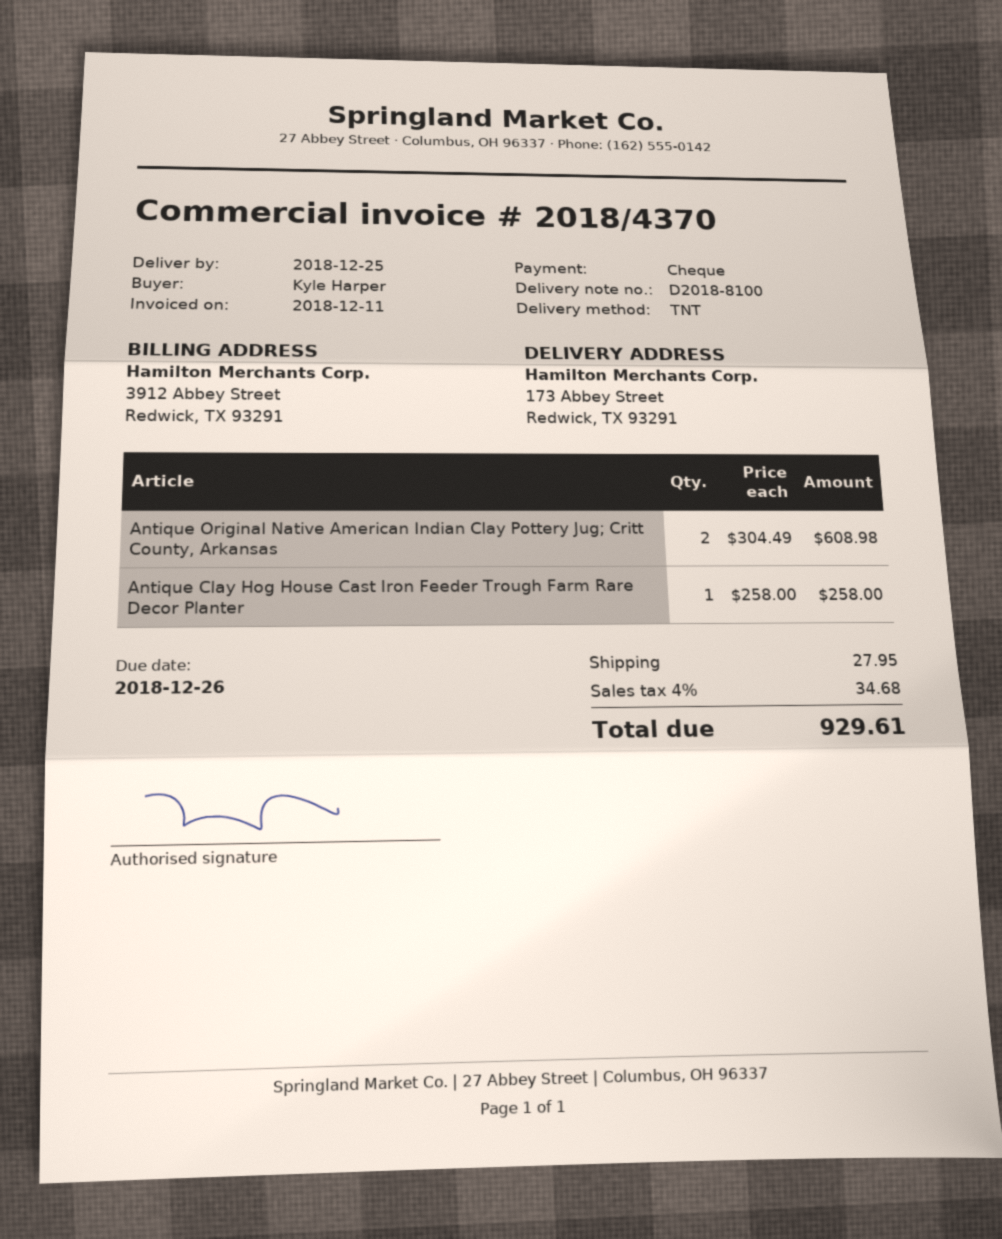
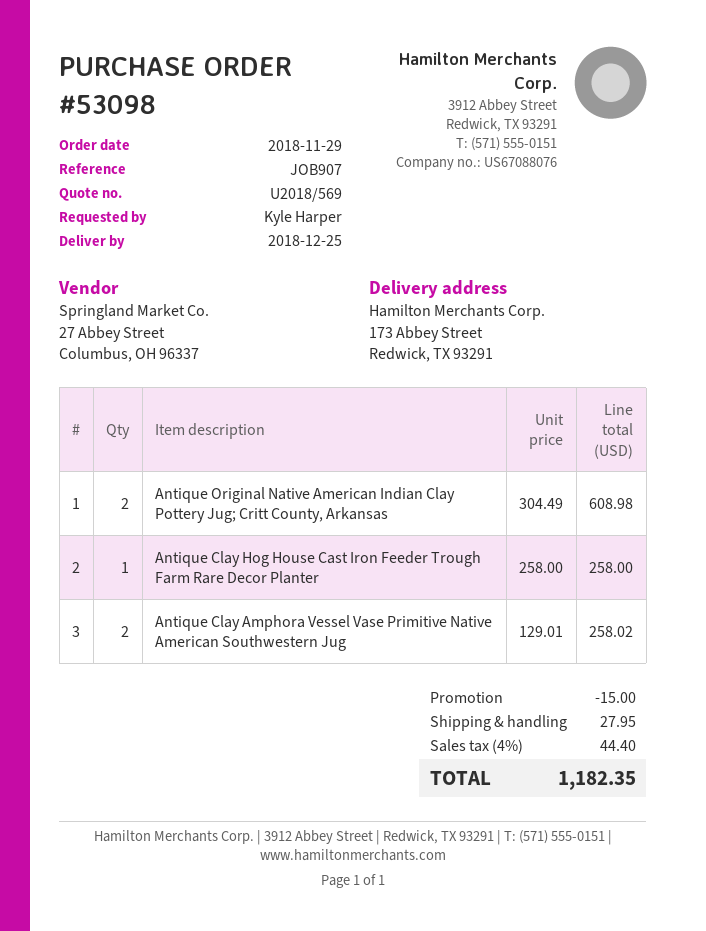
Antique Clay Amphora Vessel Vase Primitive Native American Southwestern Jug: none -> 2 x 129.01 = 258.02
discount: none -> 15.00
tax: 4% = 34.68 -> 4% = 44.40
total: 929.61 -> 1182.35

